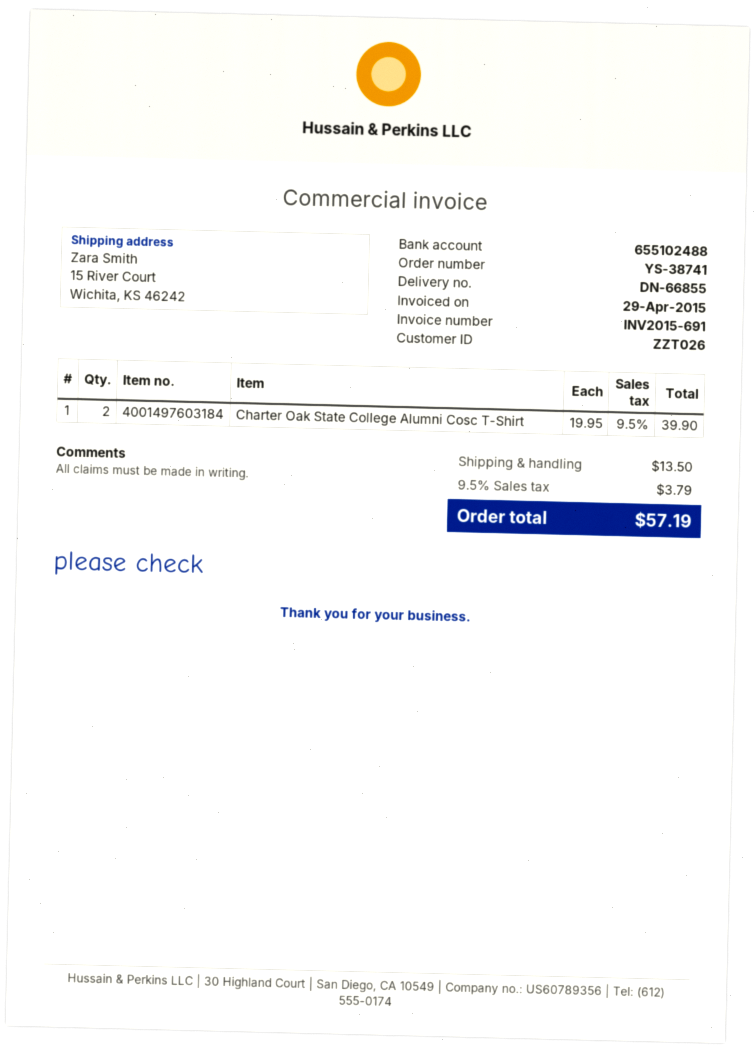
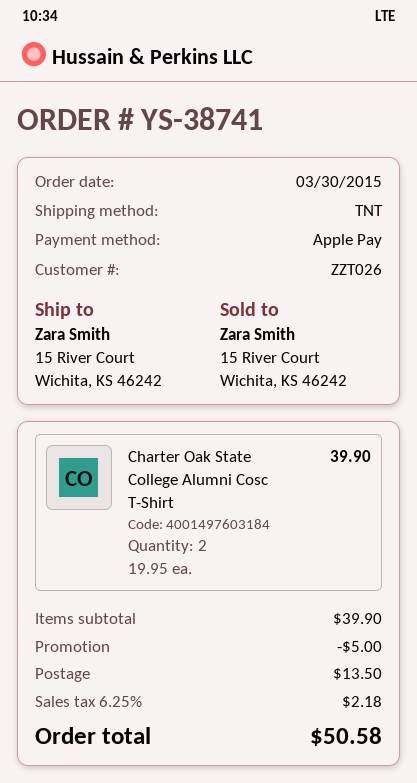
discount: none -> 5.00
tax: 9.5% = 3.79 -> 6.25% = 2.18
total: 57.19 -> 50.58

